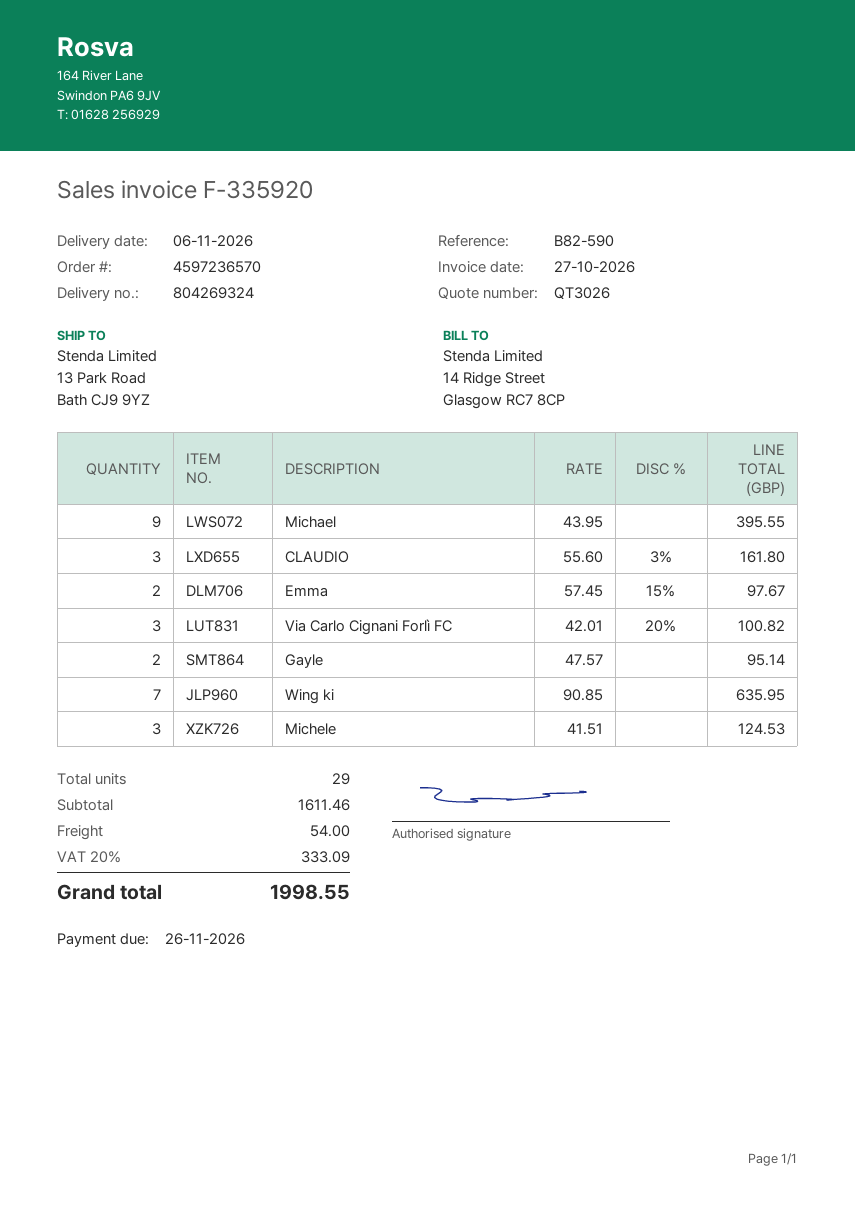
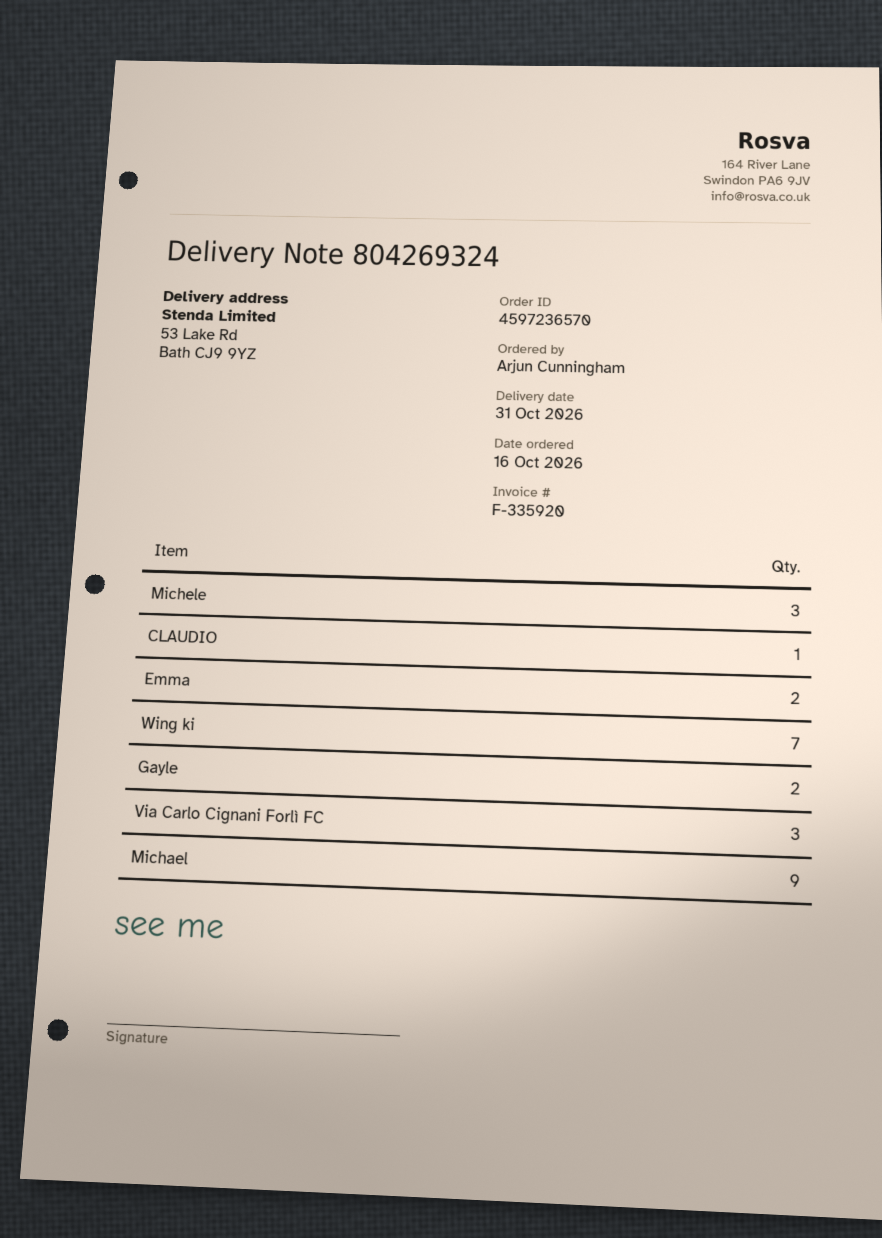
delivery date: 2026-11-06 -> 2026-10-31
ship to: 13 Park Road, Bath CJ9 9YZ -> 53 Lake Rd, Bath CJ9 9YZ
CLAUDIO: 3 -> 1

